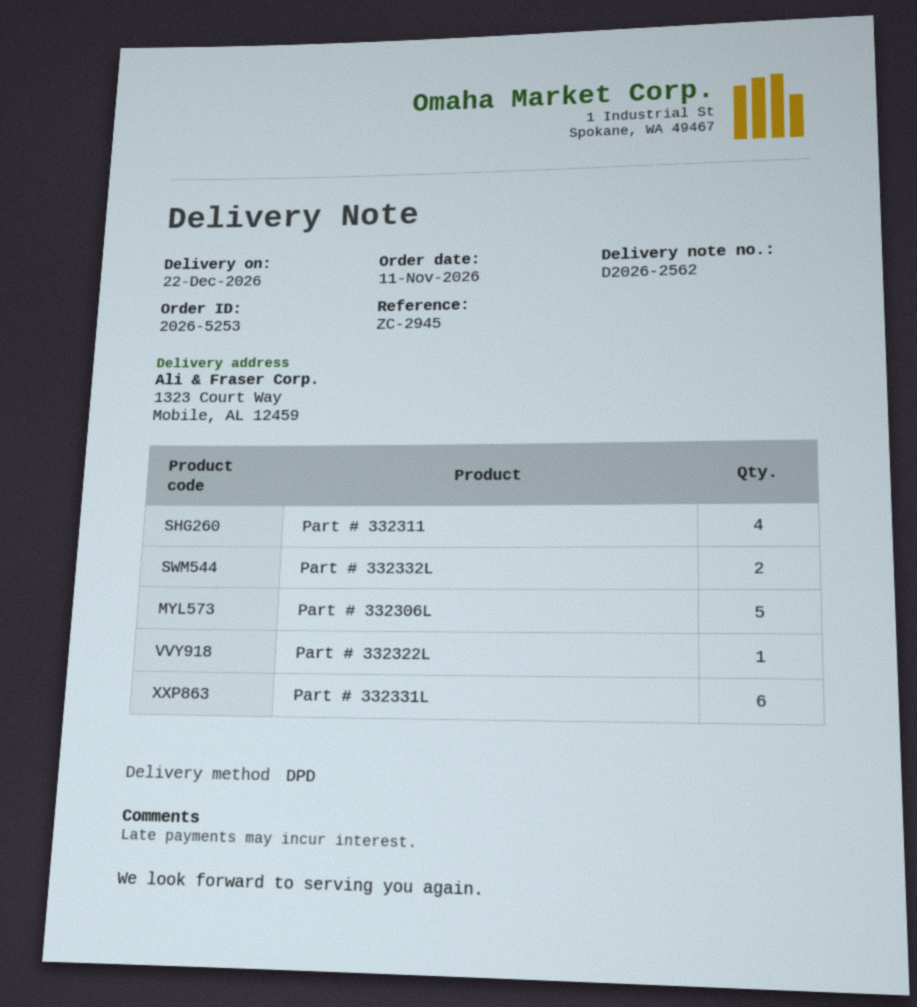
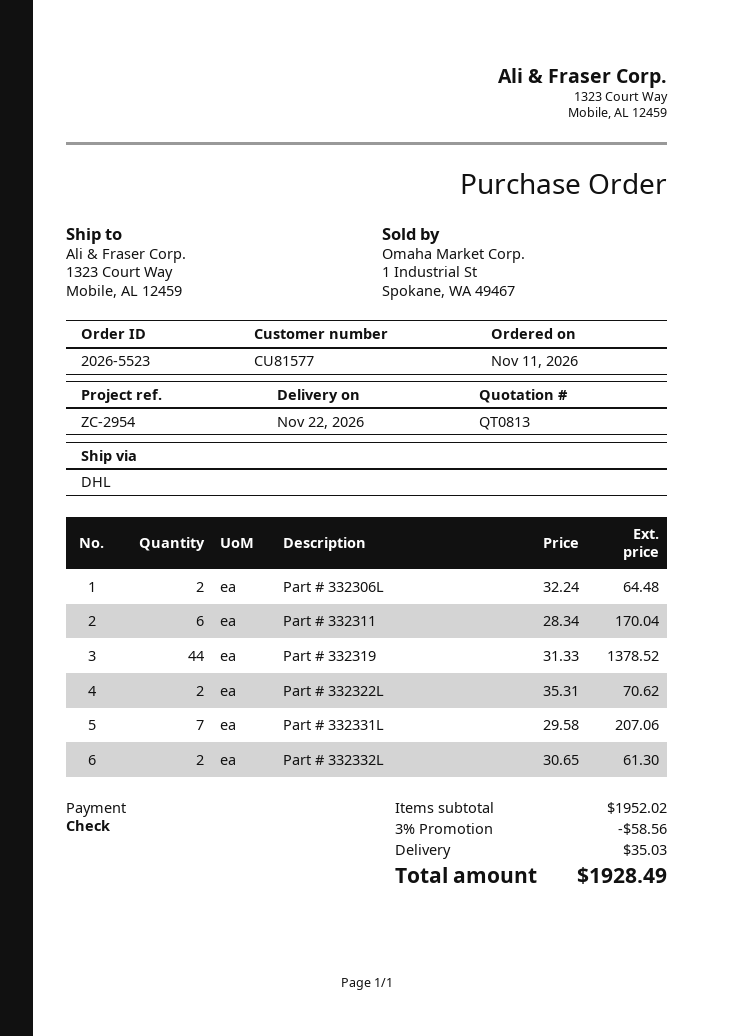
order number: 2026-5253 -> 2026-5523
delivery date: 2026-12-22 -> 2026-11-22
reference: ZC-2945 -> ZC-2954
shipping method: DPD -> DHL
Part # 332311: 4 -> 6
Part # 332306L: 5 -> 2
Part # 332322L: 1 -> 2
Part # 332331L: 6 -> 7
Part # 332319: none -> 44

